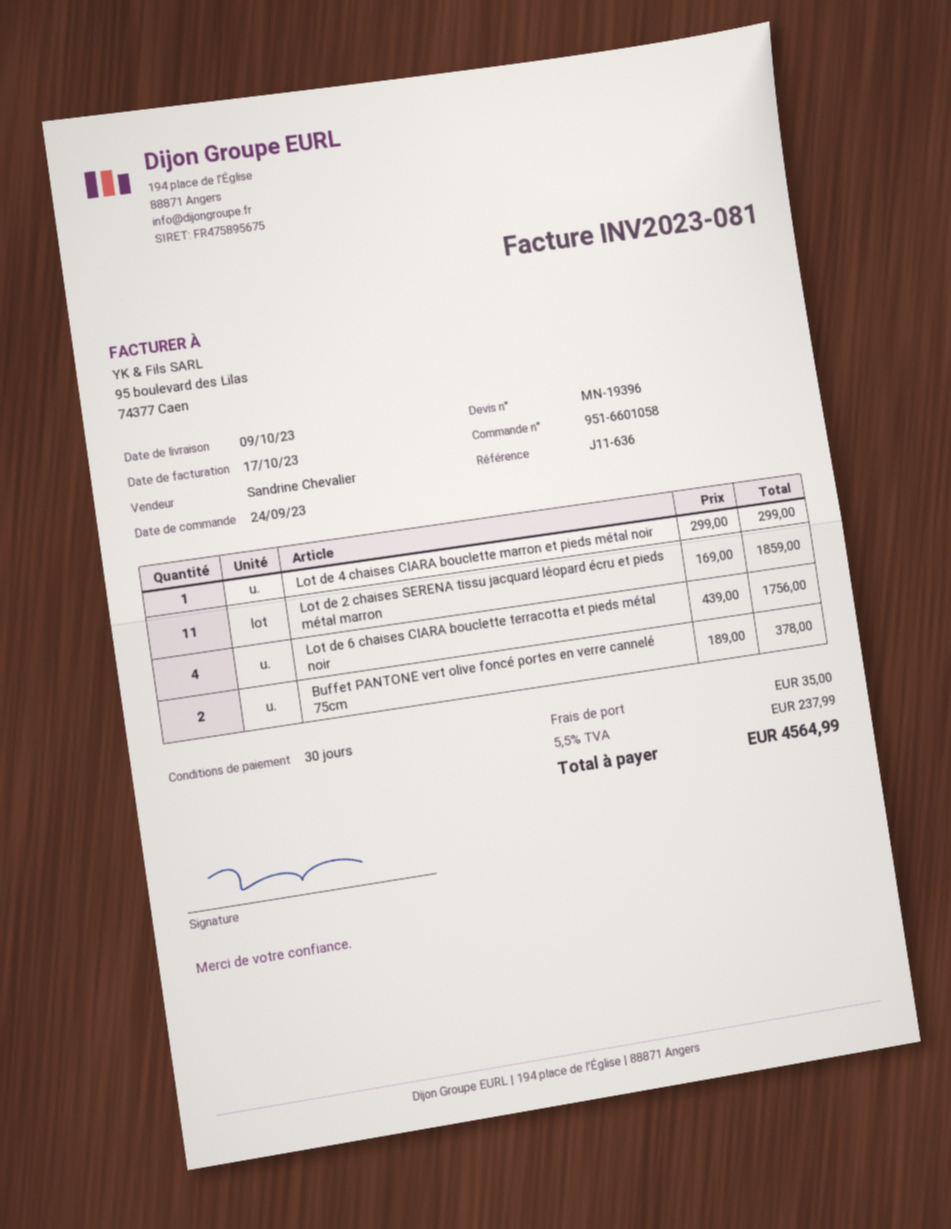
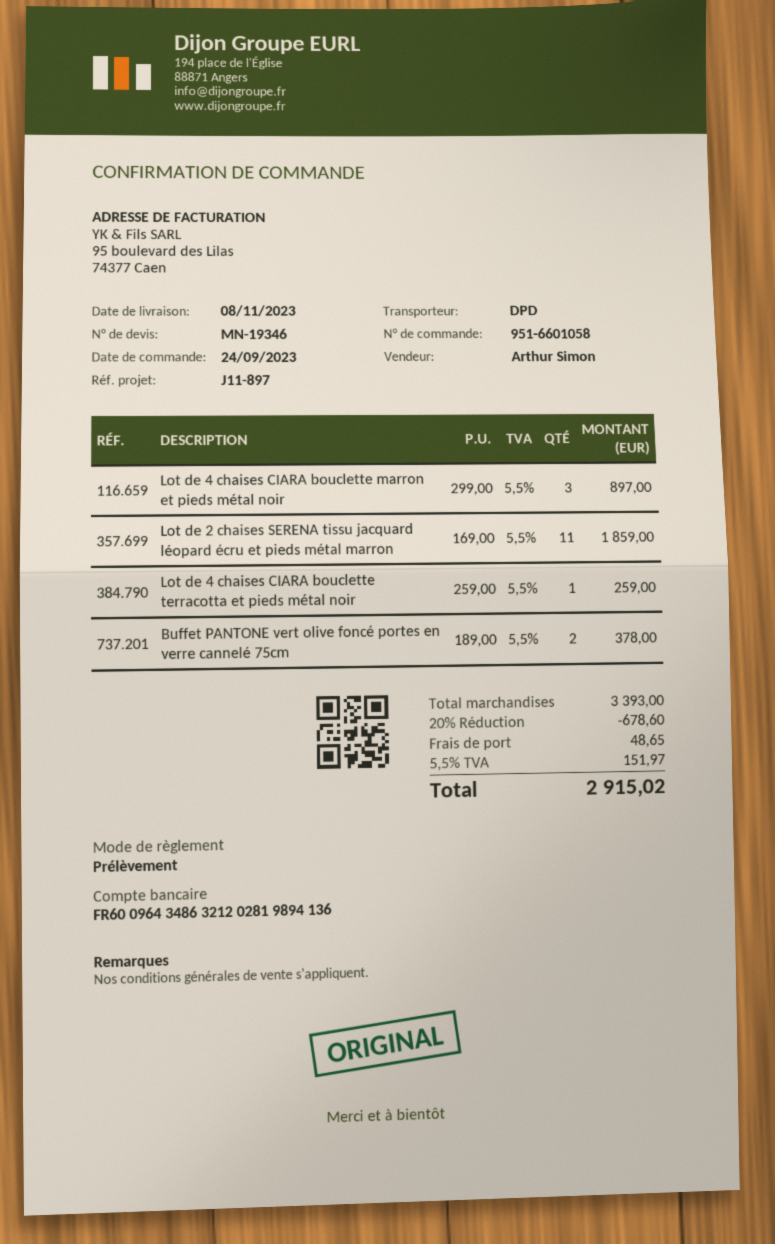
quote number: MN-19396 -> MN-19346
delivery date: 2023-10-09 -> 2023-11-08
reference: J11-636 -> J11-897
sales rep: Sandrine Chevalier -> Arthur Simon
Lot de 4 chaises CIARA bouclette marron et pieds métal noir: 1 x 299.00 = 299.00 -> 3 x 299.00 = 897.00
Lot de 6 chaises CIARA bouclette terracotta et pieds métal noir: 4 x 439.00 = 1756.00 -> none
Lot de 4 chaises CIARA bouclette terracotta et pieds métal noir: none -> 1 x 259.00 = 259.00
discount: none -> 20% = 678.60
shipping: 35.00 -> 48.65
tax: 5.5% = 237.99 -> 5.5% = 151.97
total: 4564.99 -> 2915.02

